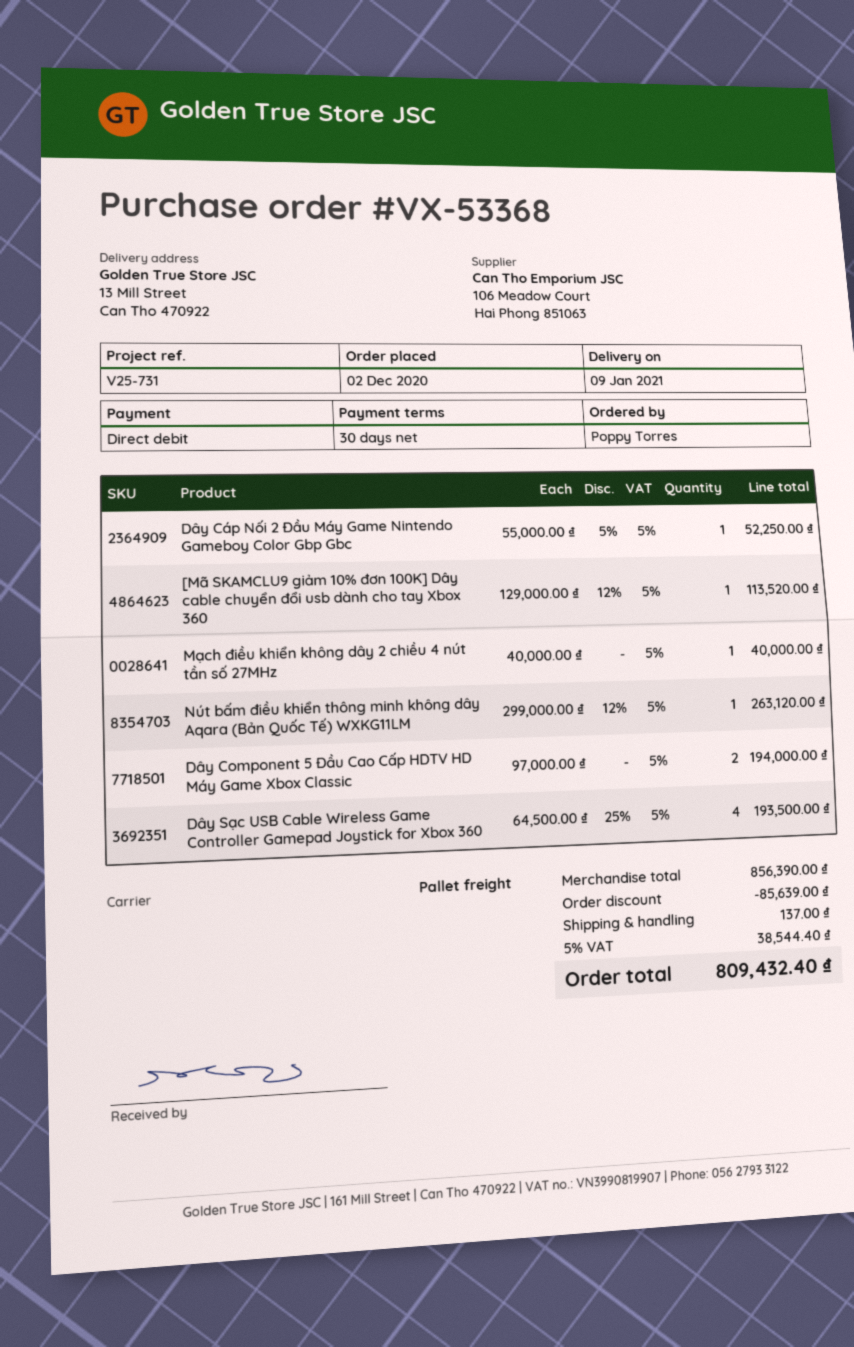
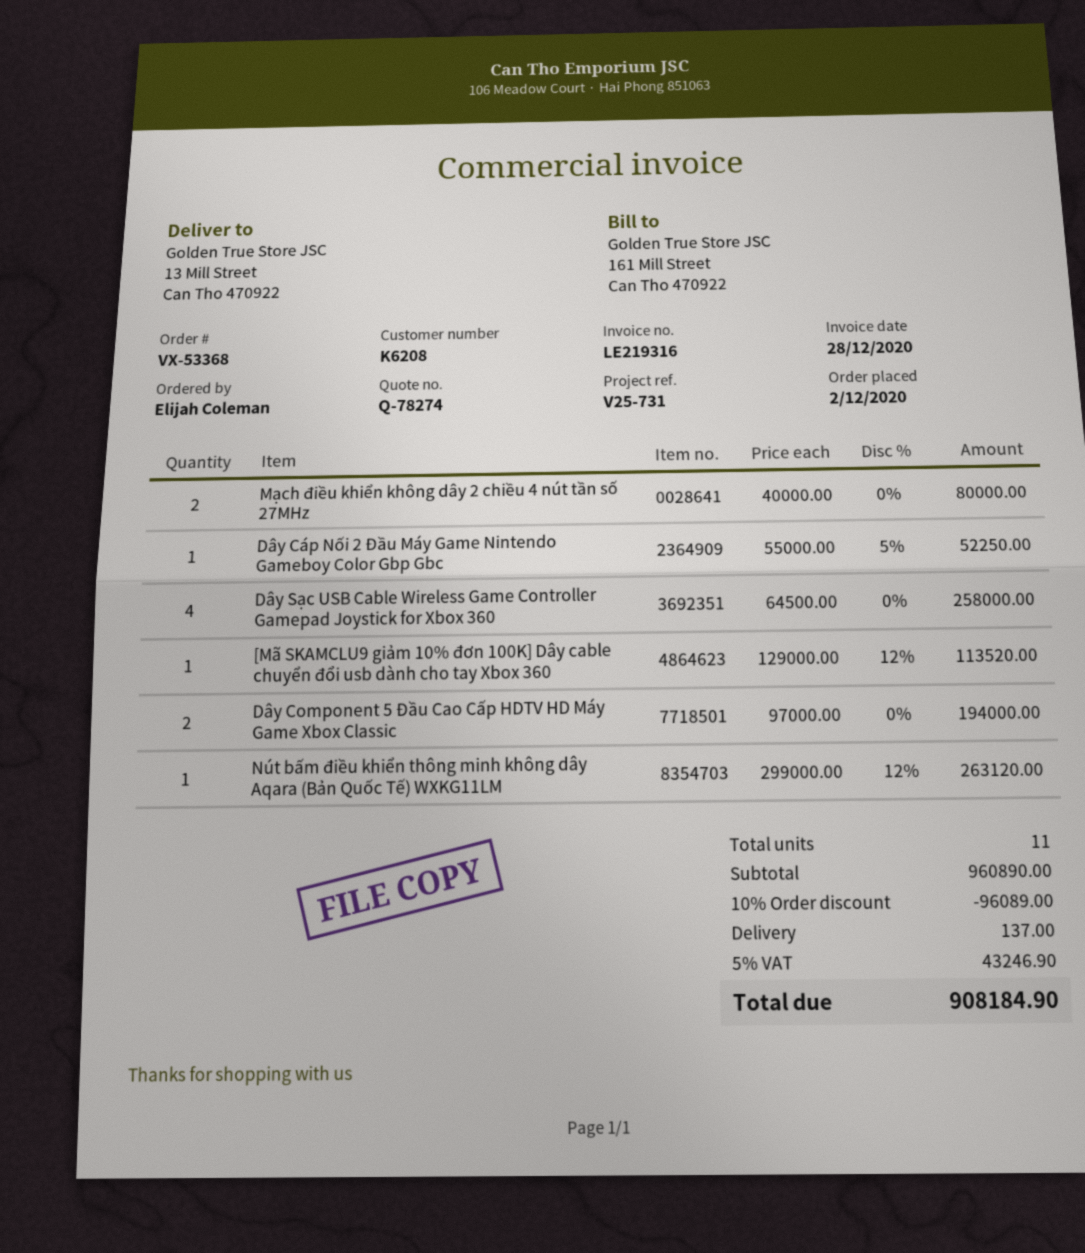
ordered by: Poppy Torres -> Elijah Coleman
Mạch điều khiển không dây 2 chiều 4 nút tần số 27MHz: 1 x 40000.00 = 40000.00 -> 2 x 40000.00 = 80000.00
Dây Sạc USB Cable Wireless Game Controller Gamepad Joystick for Xbox 360: 4 x 64500.00 - 25% = 193500.00 -> 4 x 64500.00 = 258000.00
subtotal: 856390.00 -> 960890.00
discount: 85639.00 -> 96089.00
tax: 5% = 38544.40 -> 5% = 43246.90
total: 809432.40 -> 908184.90

